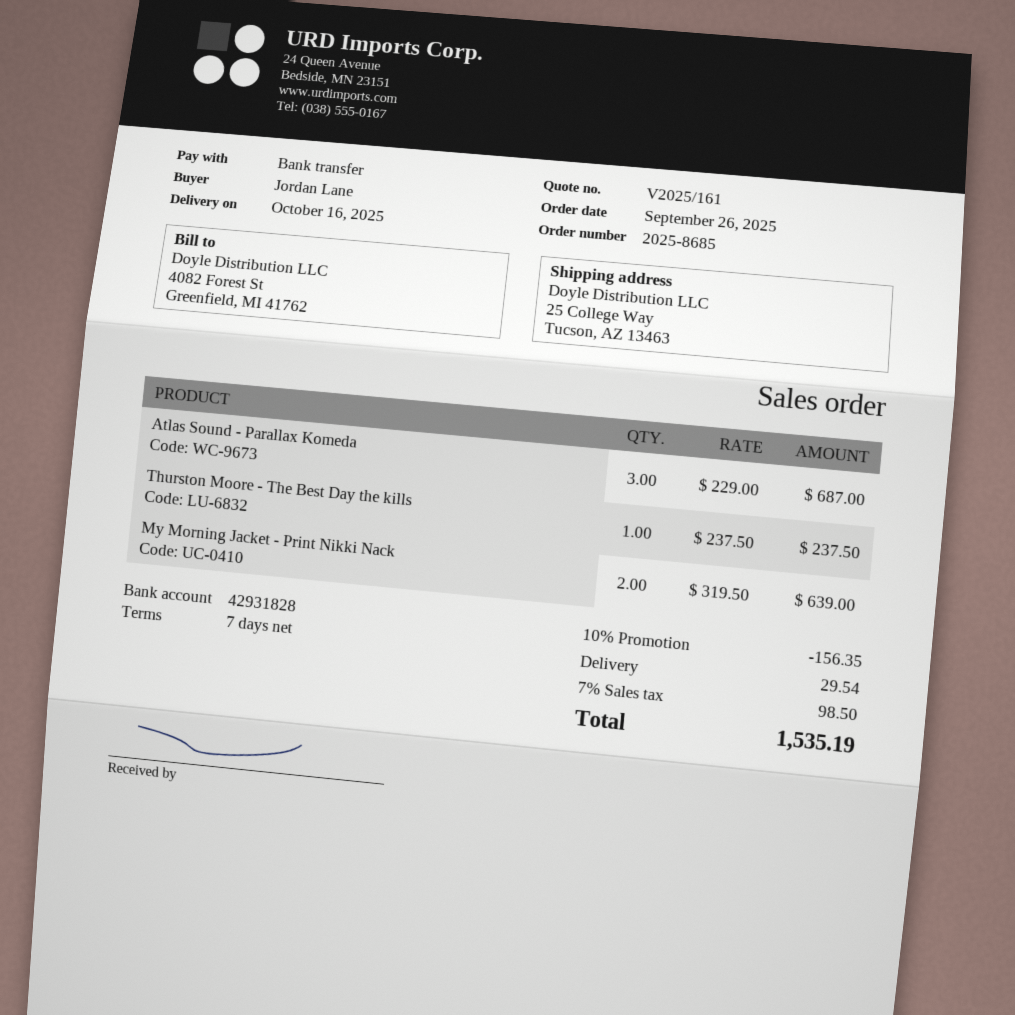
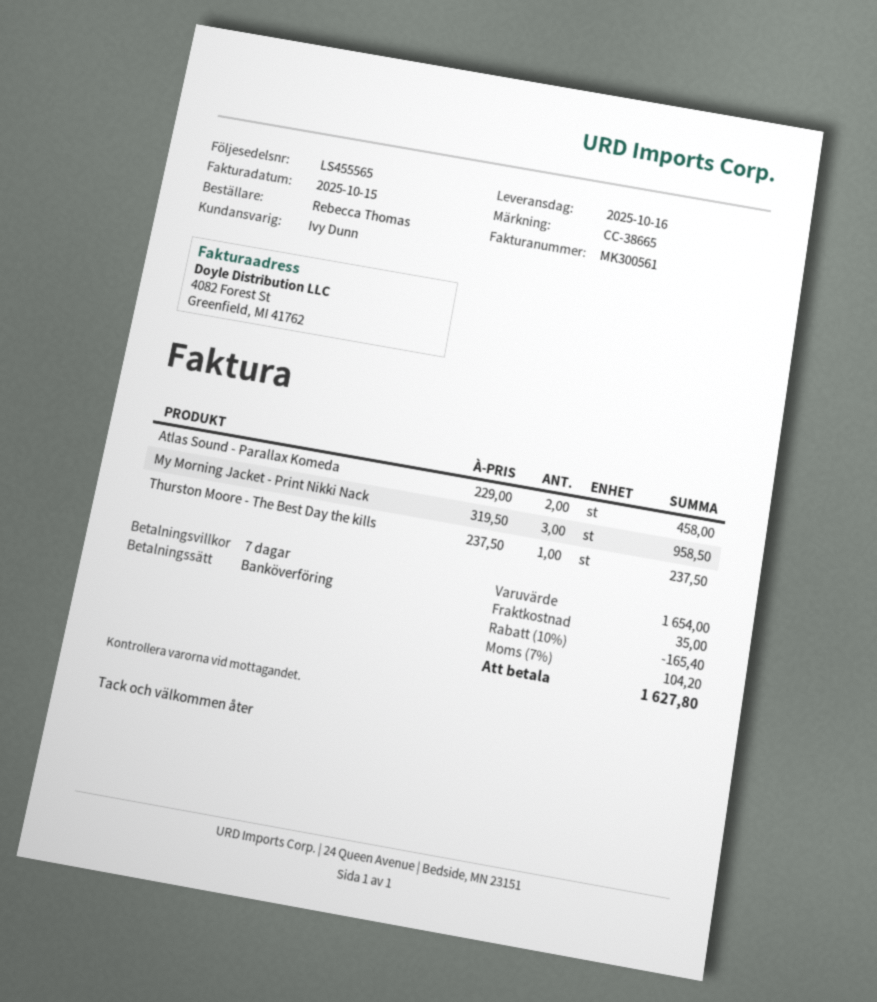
ordered by: Jordan Lane -> Rebecca Thomas
Atlas Sound - Parallax Komeda: 3 x 229.00 = 687.00 -> 2 x 229.00 = 458.00
My Morning Jacket - Print Nikki Nack: 2 x 319.50 = 639.00 -> 3 x 319.50 = 958.50
discount: 10% = 156.35 -> 10% = 165.40
shipping: 29.54 -> 35.00
tax: 7% = 98.50 -> 7% = 104.20
total: 1535.19 -> 1627.80

